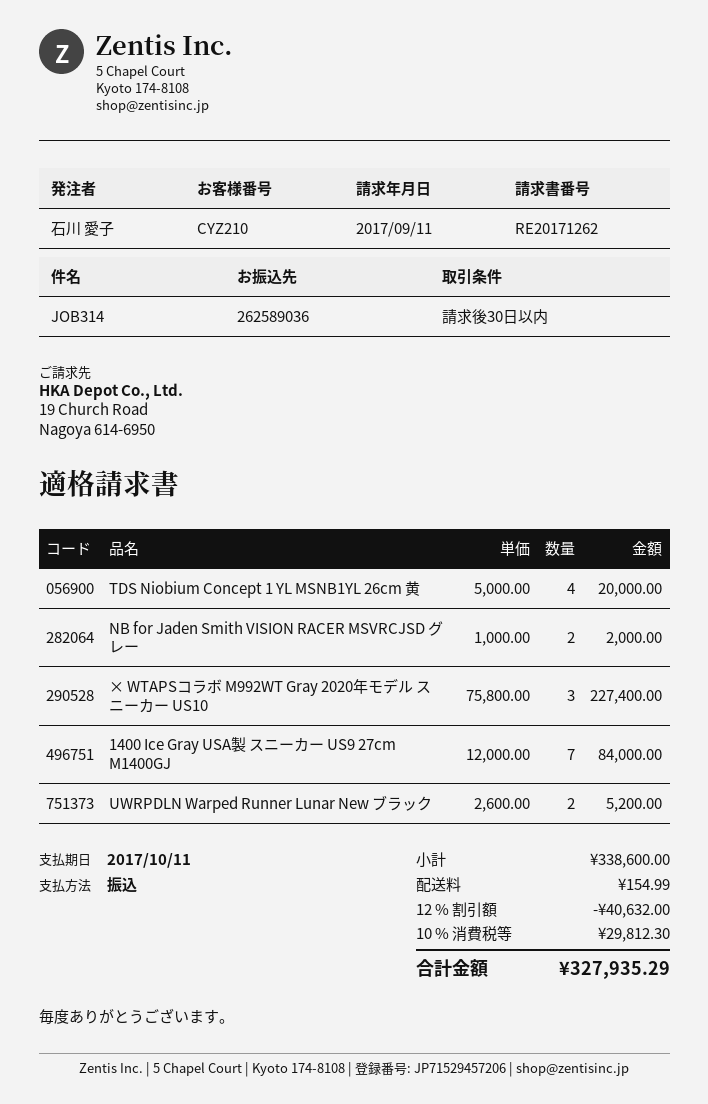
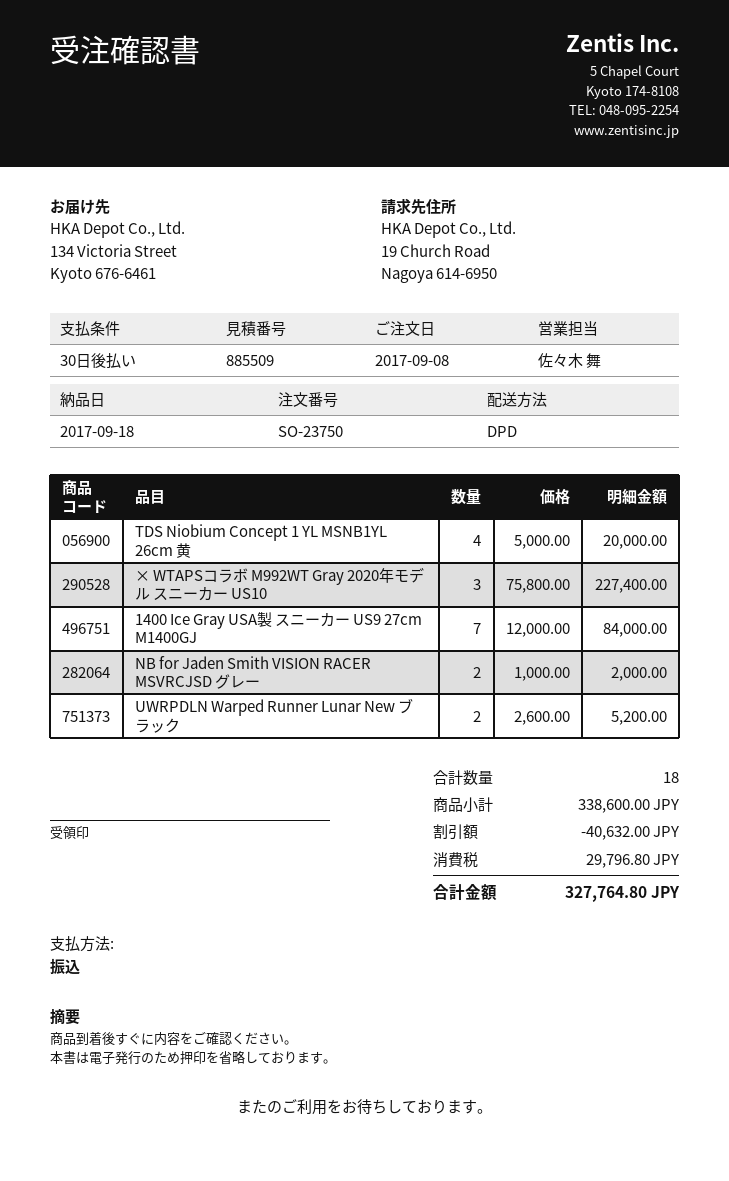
shipping: 154.99 -> none
tax: 29812.30 -> 29796.80
total: 327935.29 -> 327764.80

